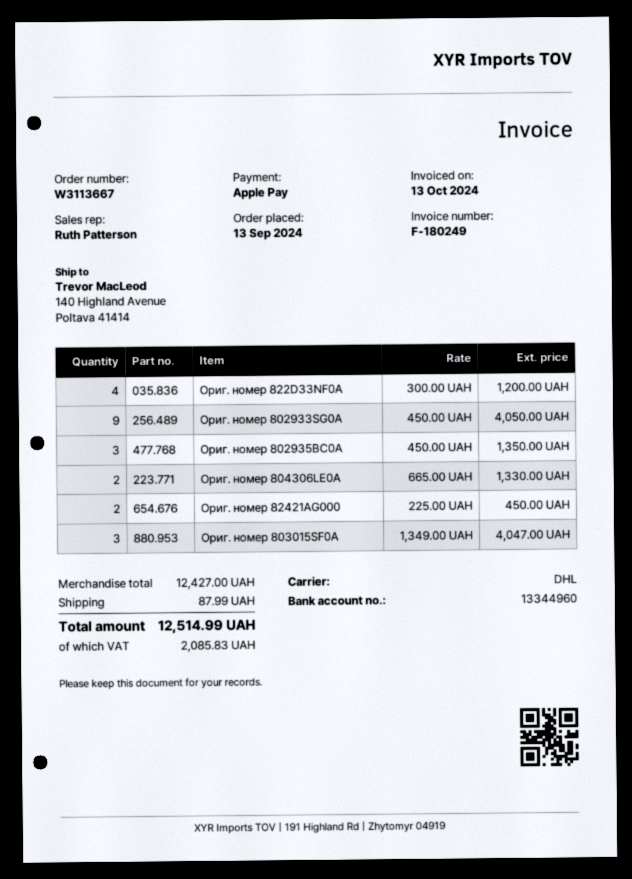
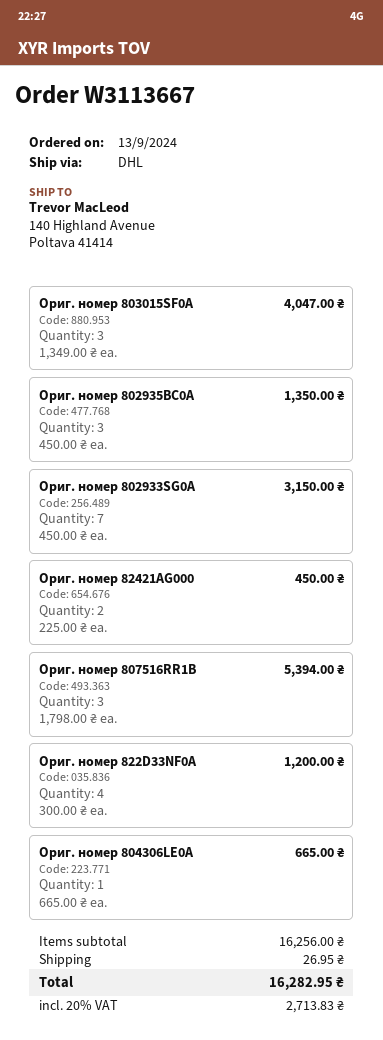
Ориг. номер 802933SG0A: 9 x 450.00 = 4050.00 -> 7 x 450.00 = 3150.00
Ориг. номер 804306LE0A: 2 x 665.00 = 1330.00 -> 1 x 665.00 = 665.00
Ориг. номер 807516RR1B: none -> 3 x 1798.00 = 5394.00
subtotal: 12427.00 -> 16256.00
shipping: 87.99 -> 26.95
tax: 2085.83 -> 2713.83
total: 12514.99 -> 16282.95

